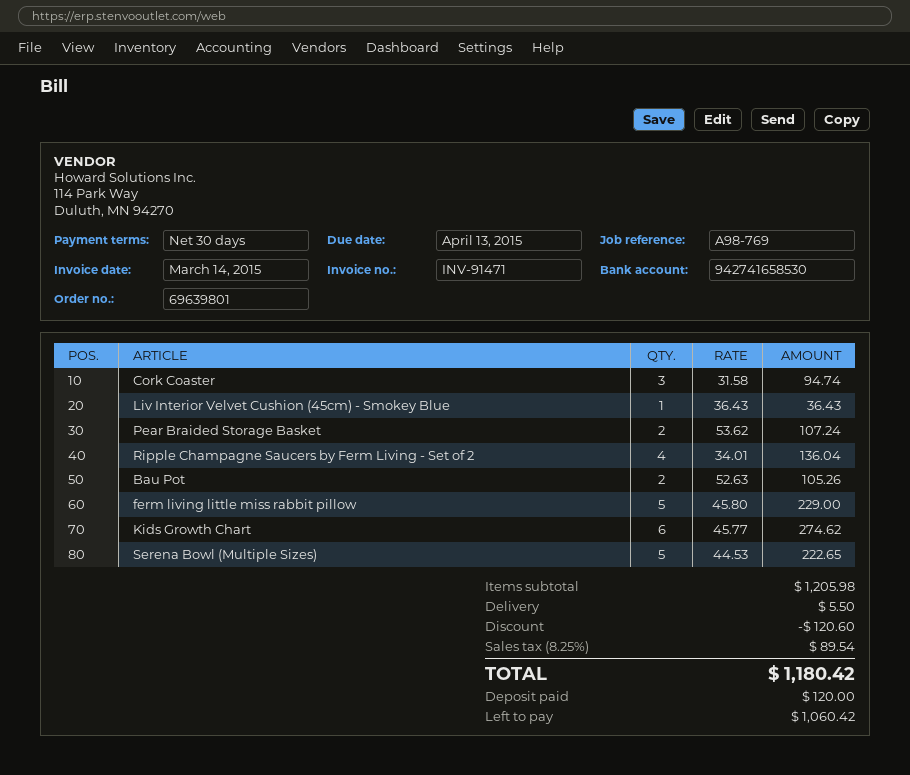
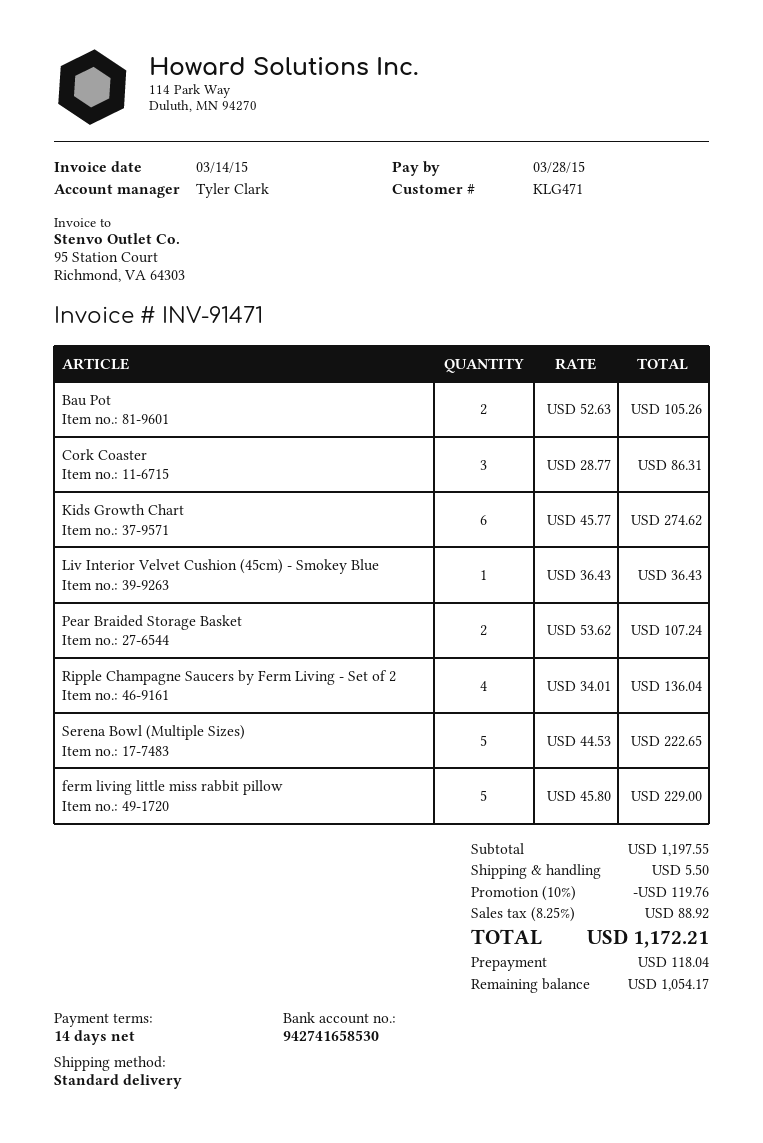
payment terms: 30 days -> 14 days
due date: 2015-04-13 -> 2015-03-28
Cork Coaster: 3 x 31.58 = 94.74 -> 3 x 28.77 = 86.31
subtotal: 1205.98 -> 1197.55
discount: 120.60 -> 119.76
tax: 8.25% = 89.54 -> 8.25% = 88.92
total: 1180.42 -> 1172.21
deposit: 120.00 -> 118.04
balance: 1060.42 -> 1054.17

